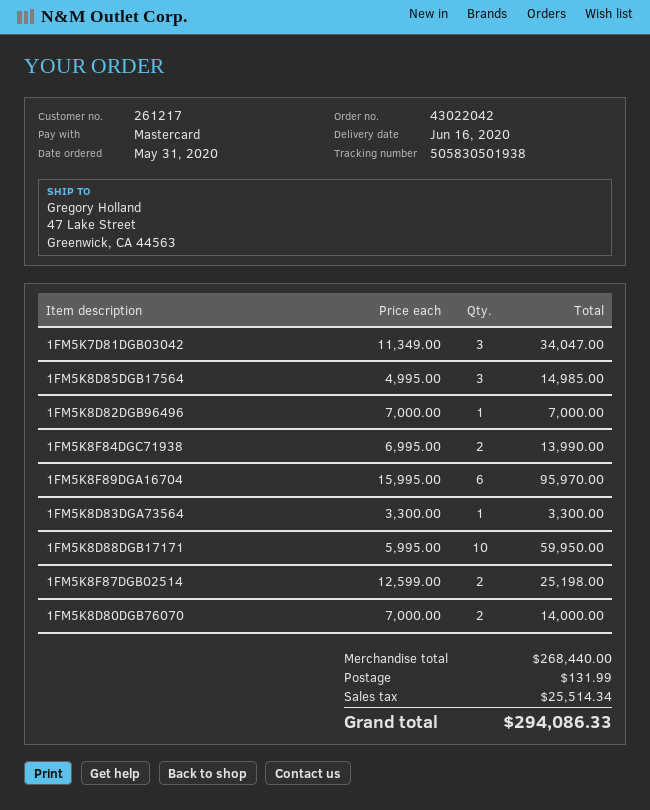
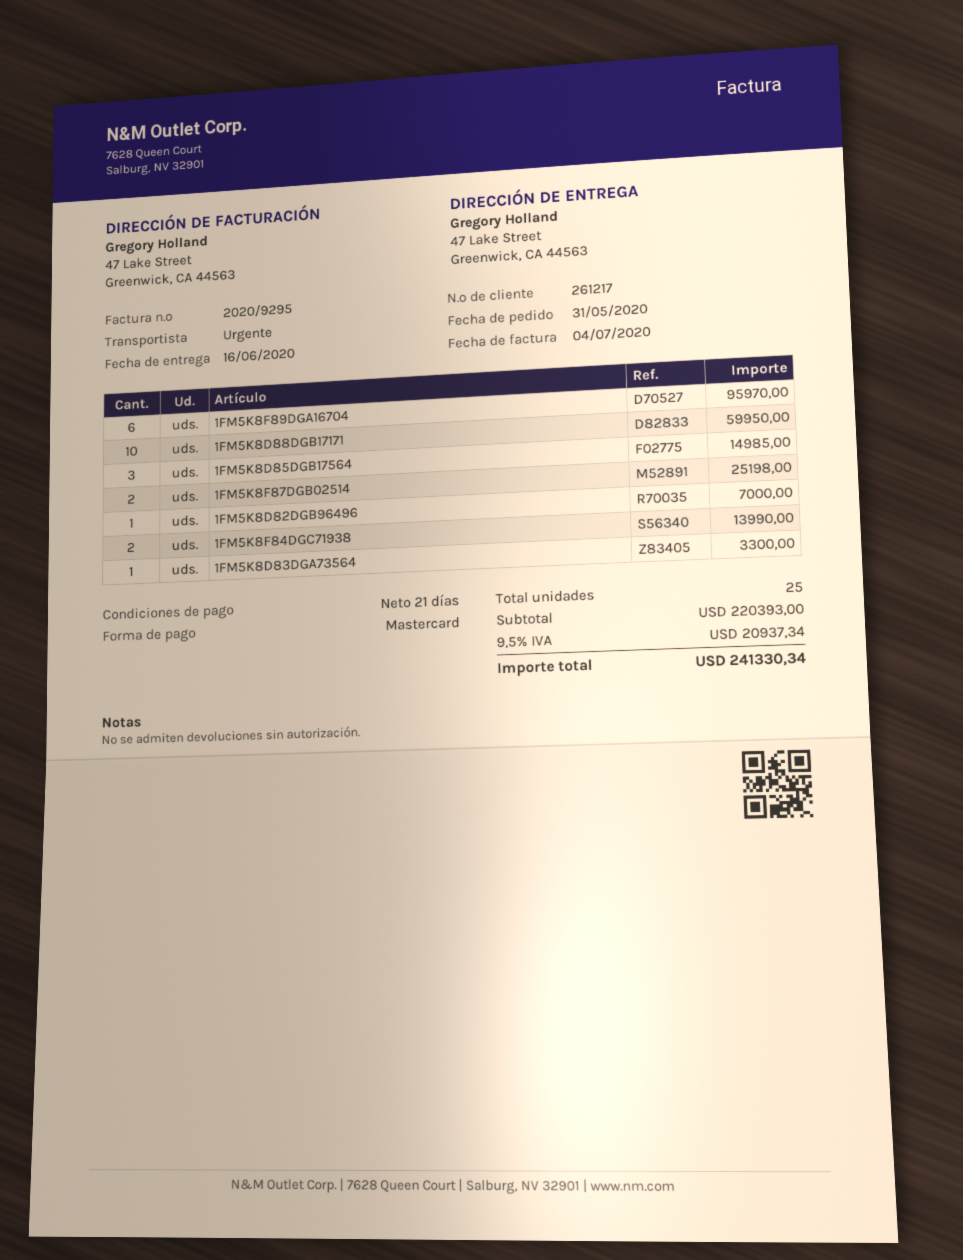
1FM5K7D81DGB03042: 3 for 34047.00 -> none
1FM5K8D80DGB76070: 2 for 14000.00 -> none
subtotal: 268440.00 -> 220393.00
shipping: 131.99 -> none
tax: 25514.34 -> 20937.34
total: 294086.33 -> 241330.34

